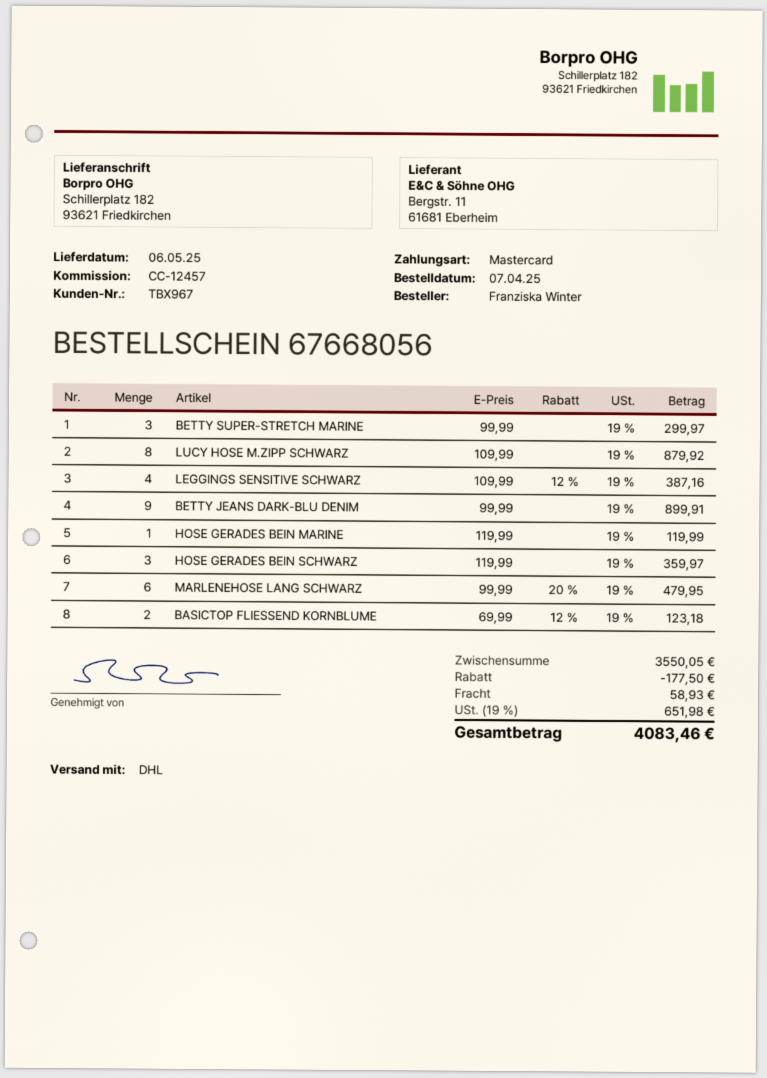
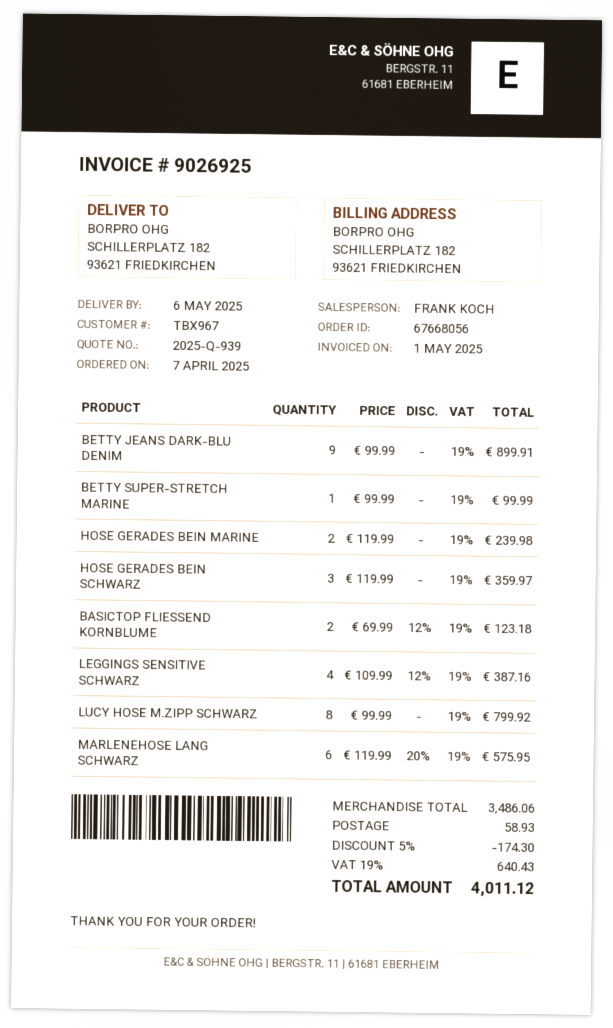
BETTY SUPER-STRETCH MARINE: 3 x 99.99 = 299.97 -> 1 x 99.99 = 99.99
LUCY HOSE M.ZIPP SCHWARZ: 8 x 109.99 = 879.92 -> 8 x 99.99 = 799.92
HOSE GERADES BEIN MARINE: 1 x 119.99 = 119.99 -> 2 x 119.99 = 239.98
MARLENEHOSE LANG SCHWARZ: 6 x 99.99 - 20% = 479.95 -> 6 x 119.99 - 20% = 575.95
subtotal: 3550.05 -> 3486.06
discount: 177.50 -> 174.30
tax: 19% = 651.98 -> 19% = 640.43
total: 4083.46 -> 4011.12

